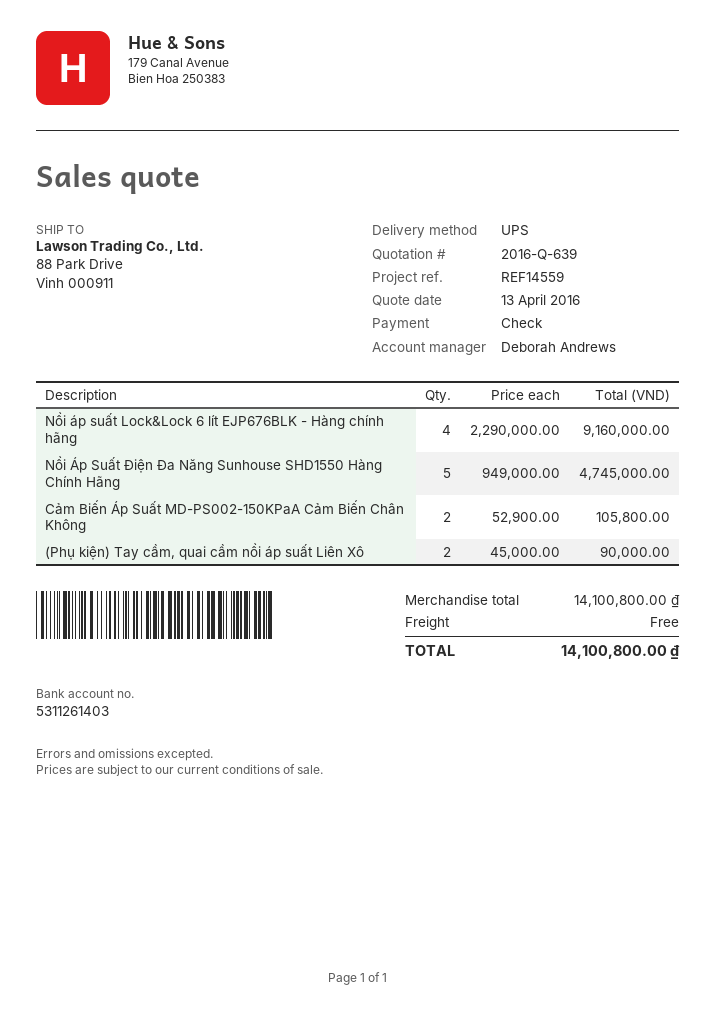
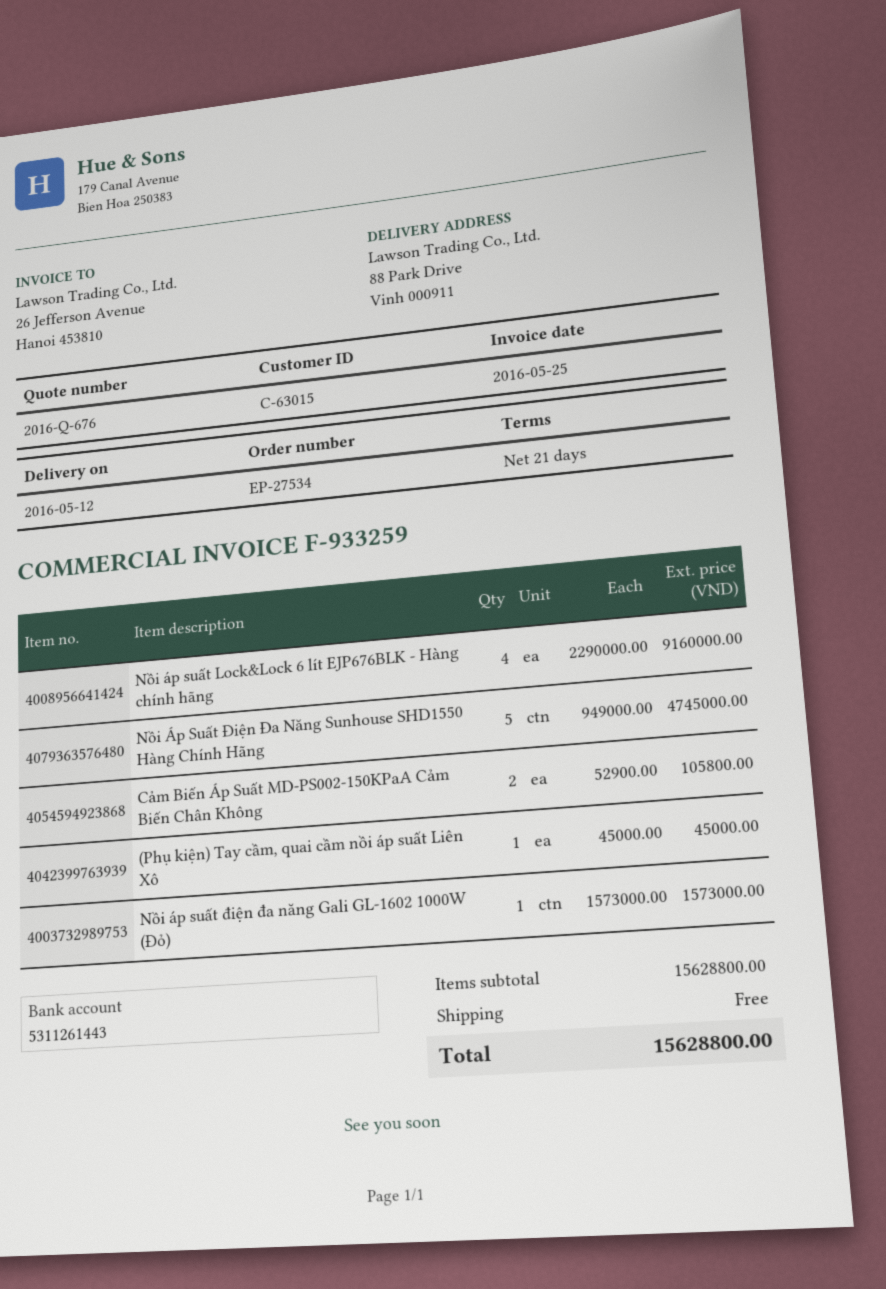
quote number: 2016-Q-639 -> 2016-Q-676
bank account: 5311261403 -> 5311261443
(Phụ kiện) Tay cầm, quai cầm nồi áp suất Liên Xô: 2 x 45000.00 = 90000.00 -> 1 x 45000.00 = 45000.00
Nồi áp suất điện đa năng Gali GL-1602 1000W (Đỏ): none -> 1 x 1573000.00 = 1573000.00
subtotal: 14100800.00 -> 15628800.00
total: 14100800.00 -> 15628800.00

